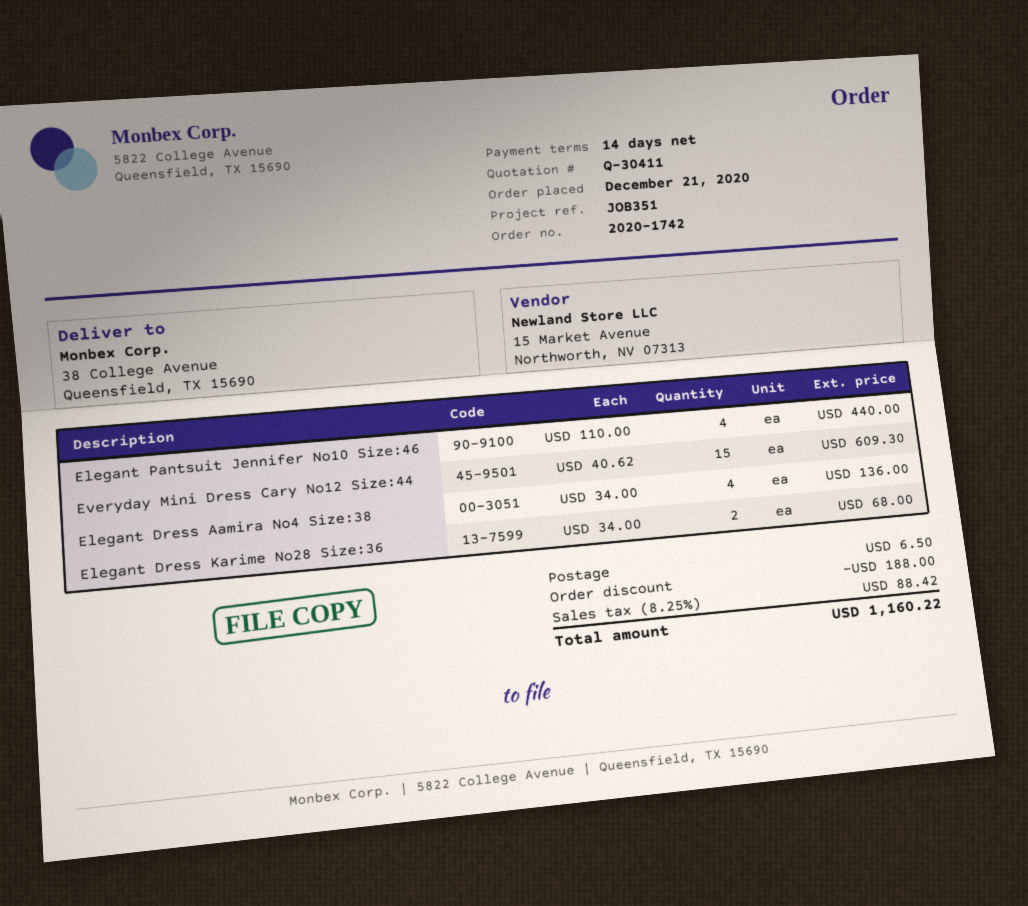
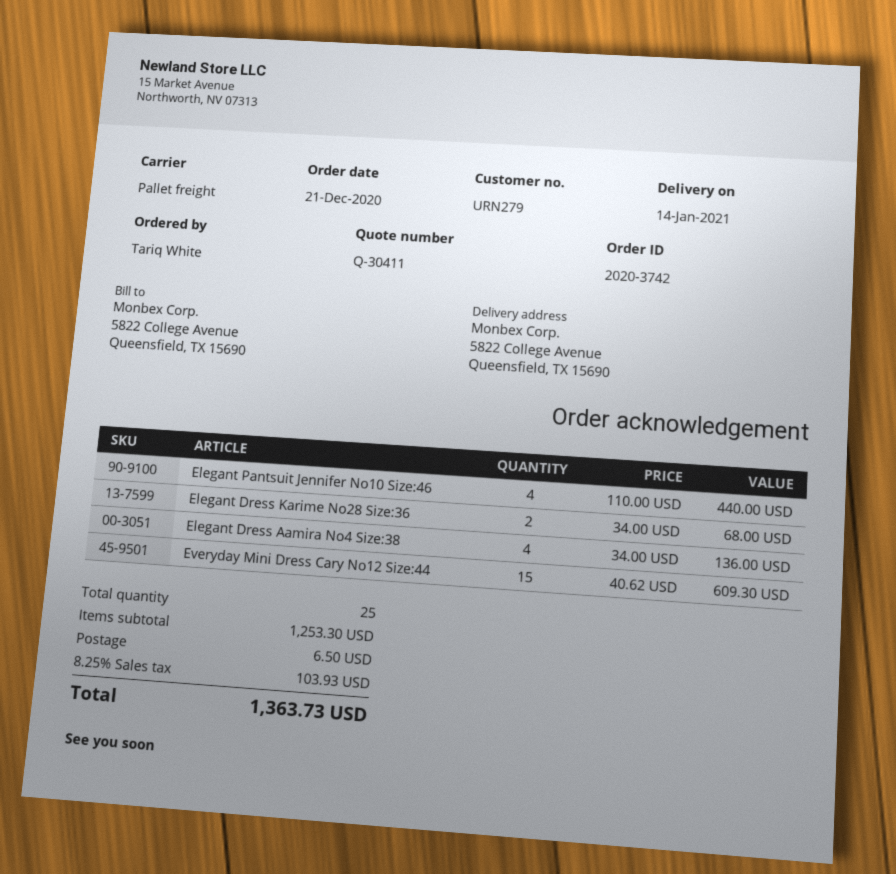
order number: 2020-1742 -> 2020-3742
ship to: 38 College Avenue, Queensfield, TX 15690 -> 5822 College Avenue, Queensfield, TX 15690
discount: 188.00 -> none
tax: 8.25% = 88.42 -> 8.25% = 103.93
total: 1160.22 -> 1363.73

